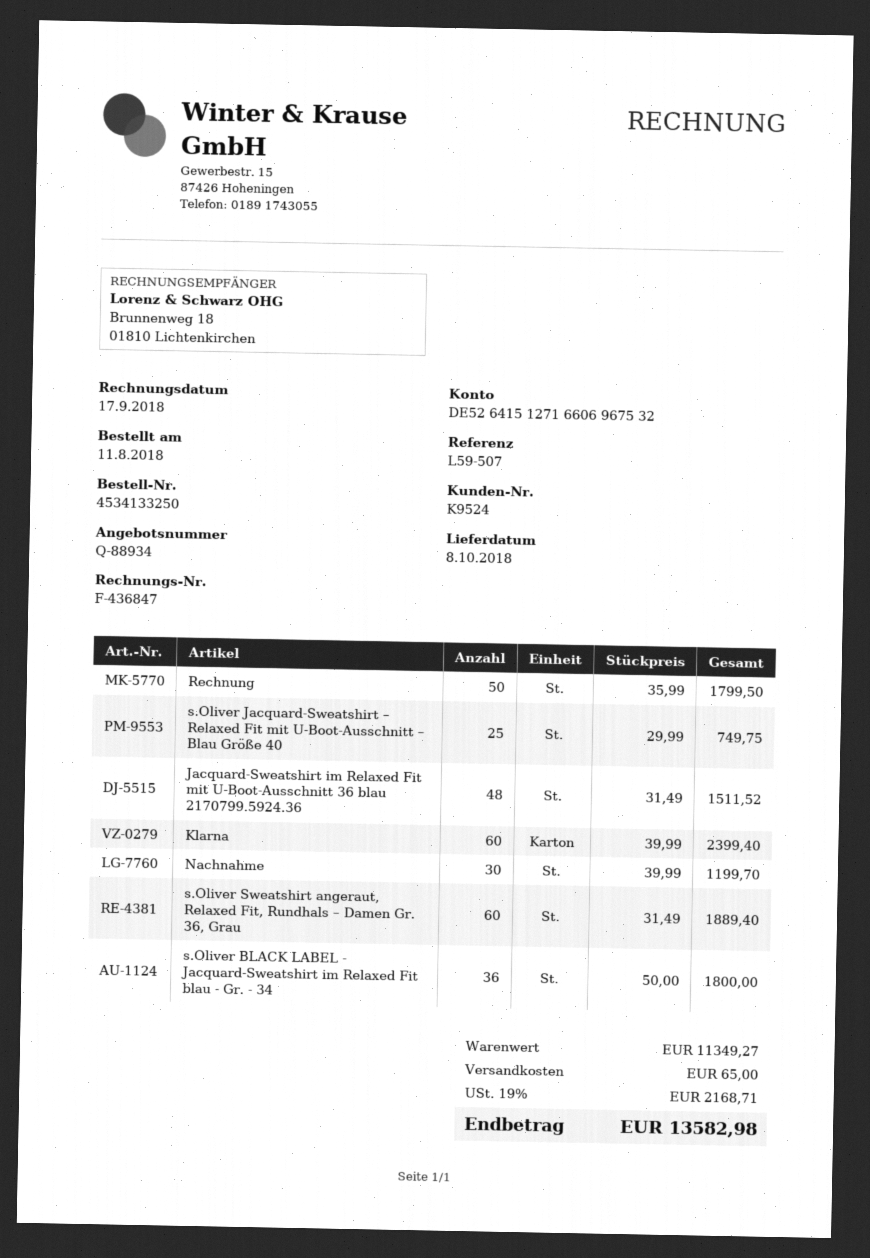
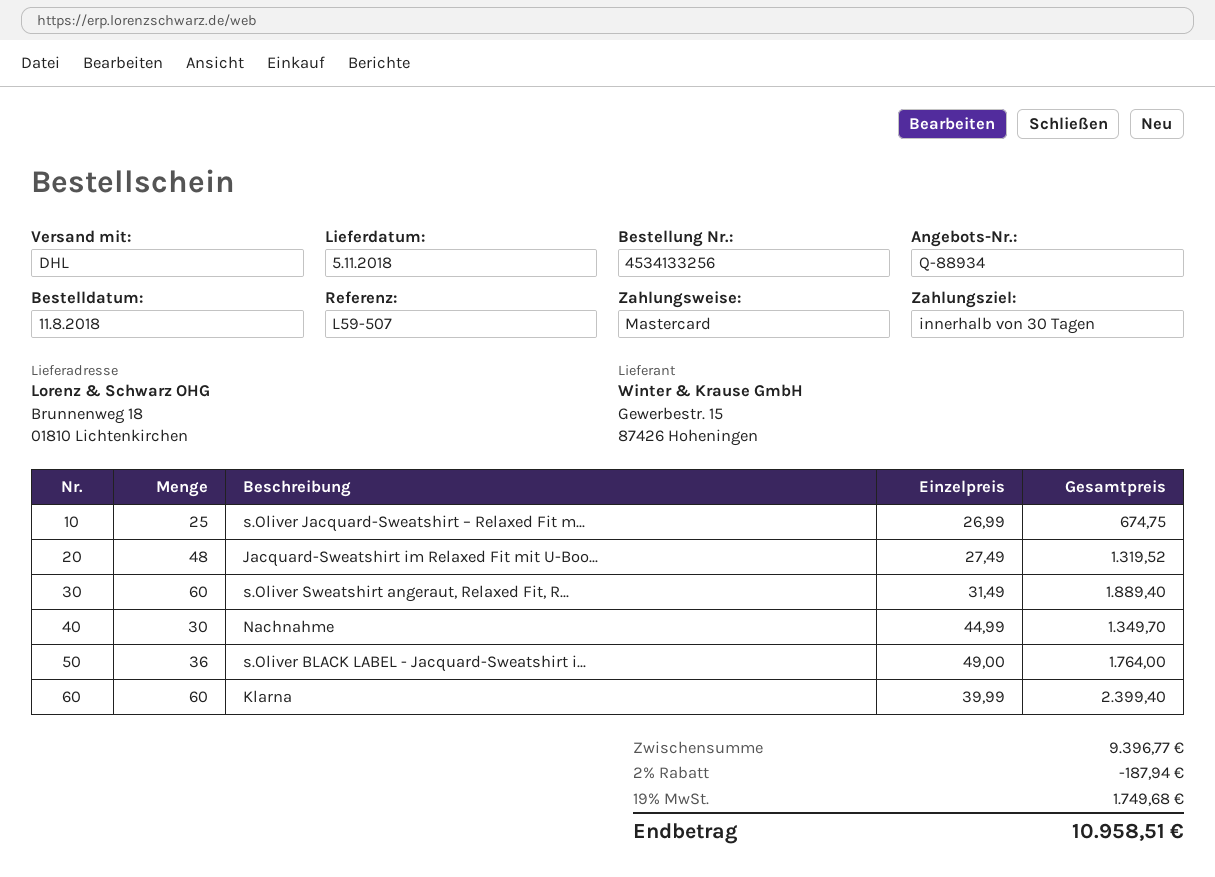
order number: 4534133250 -> 4534133256
delivery date: 2018-10-08 -> 2018-11-05
Rechnung: 50 x 35.99 = 1799.50 -> none
s.Oliver Jacquard-Sweatshirt – Relaxed Fit mit U-Boot-Ausschnitt – Blau Größe 40: 25 x 29.99 = 749.75 -> 25 x 26.99 = 674.75
Jacquard-Sweatshirt im Relaxed Fit mit U-Boot-Ausschnitt 36 blau 2170799.5924.36: 48 x 31.49 = 1511.52 -> 48 x 27.49 = 1319.52
Nachnahme: 30 x 39.99 = 1199.70 -> 30 x 44.99 = 1349.70
s.Oliver BLACK LABEL - Jacquard-Sweatshirt im Relaxed Fit blau - Gr. - 34: 36 x 50.00 = 1800.00 -> 36 x 49.00 = 1764.00
subtotal: 11349.27 -> 9396.77
discount: none -> 2% = 187.94
shipping: 65.00 -> none
tax: 19% = 2168.71 -> 19% = 1749.68
total: 13582.98 -> 10958.51

